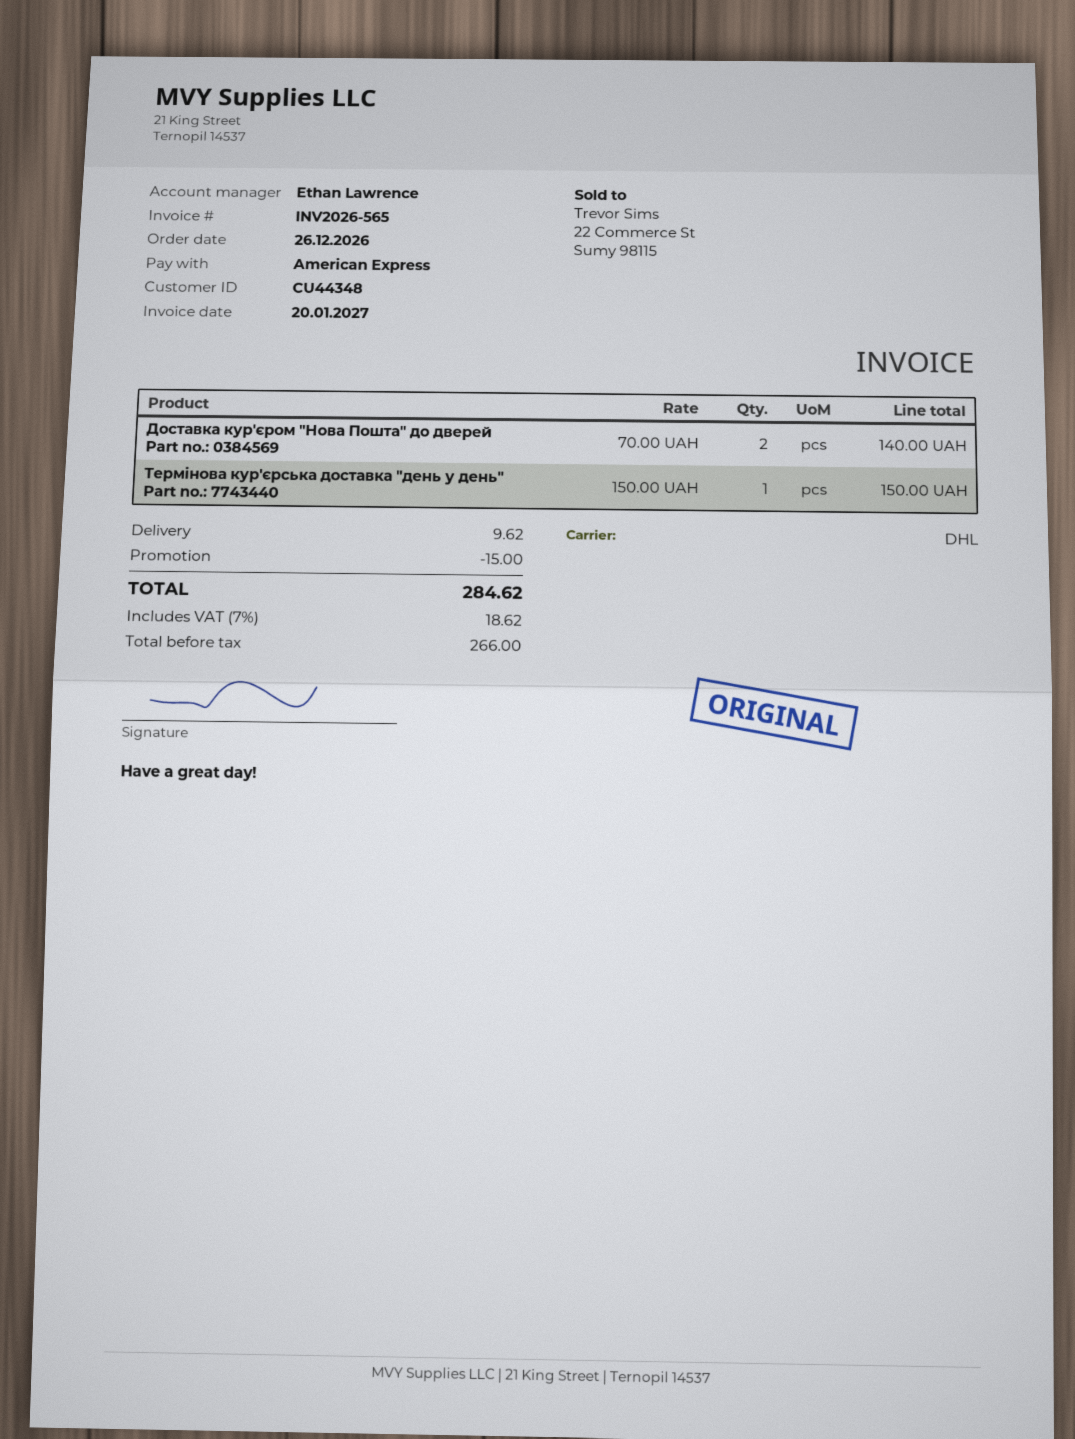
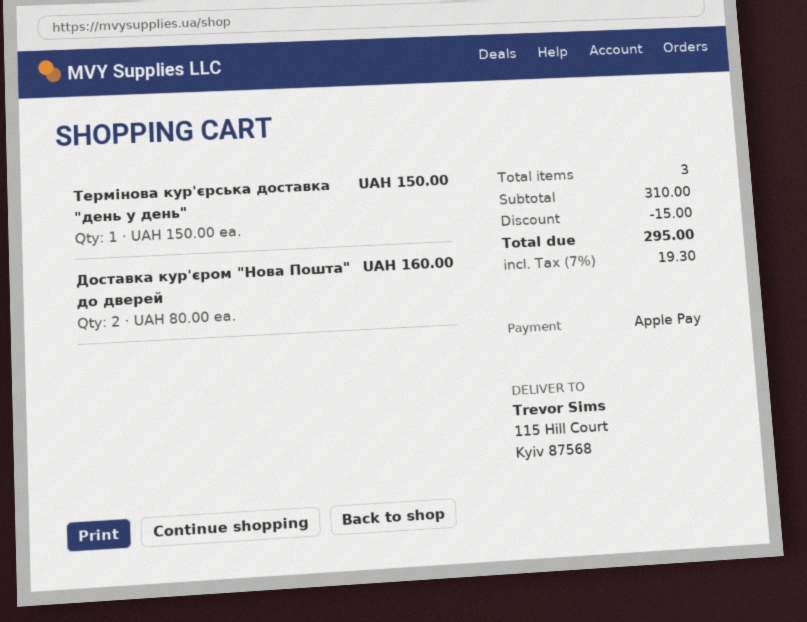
payment method: American Express -> Apple Pay
Доставка кур'єром "Нова Пошта" до дверей: 2 x 70.00 = 140.00 -> 2 x 80.00 = 160.00
shipping: 9.62 -> none
tax: 7% = 18.62 -> 7% = 19.30
total: 284.62 -> 295.00

